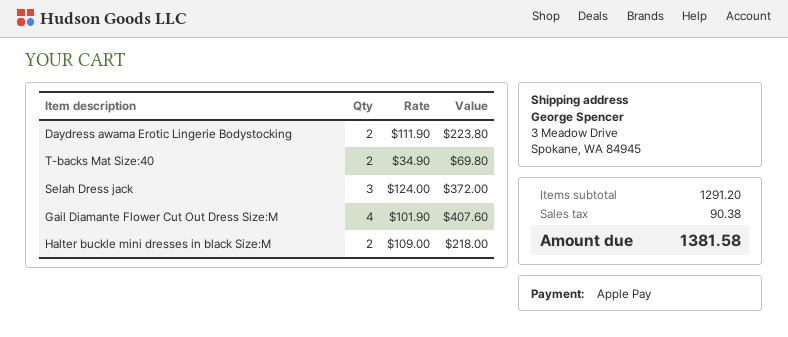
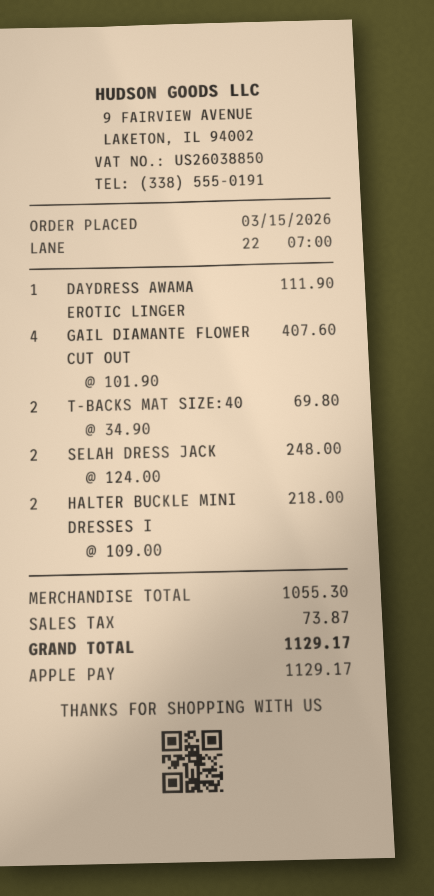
Daydress awama Erotic Lingerie Bodystocking: 2 x 111.90 = 223.80 -> 1 x 111.90 = 111.90
Selah Dress jack: 3 x 124.00 = 372.00 -> 2 x 124.00 = 248.00
subtotal: 1291.20 -> 1055.30
tax: 90.38 -> 73.87
total: 1381.58 -> 1129.17

